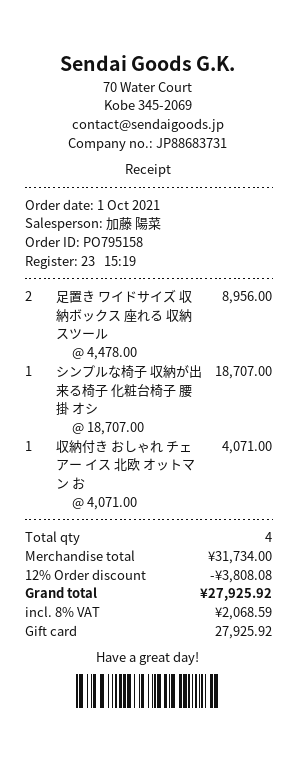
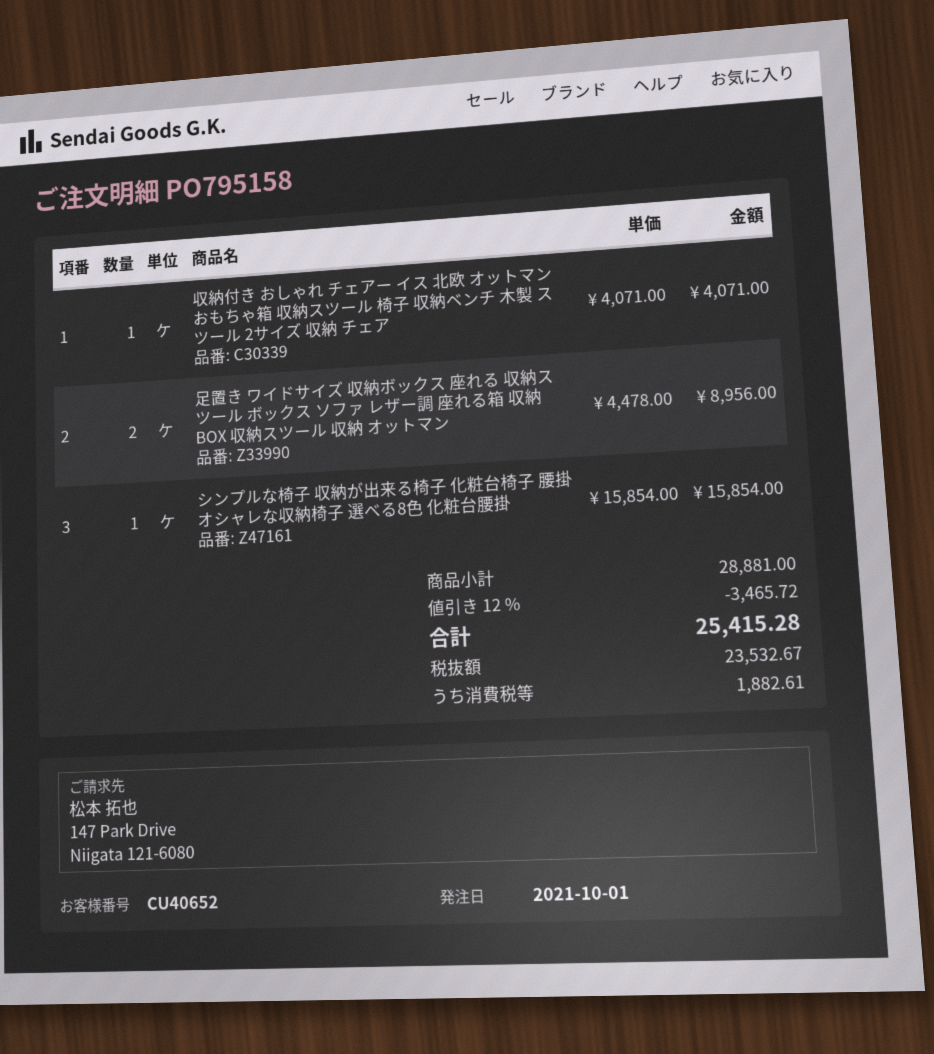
シンプルな椅子 収納が出来る椅子 化粧台椅子 腰掛 オシ: 1 x 18707.00 = 18707.00 -> 1 x 15854.00 = 15854.00
subtotal: 31734.00 -> 28881.00
discount: 12% = 3808.08 -> 12% = 3465.72
tax: 2068.59 -> 1882.61
total: 27925.92 -> 25415.28

